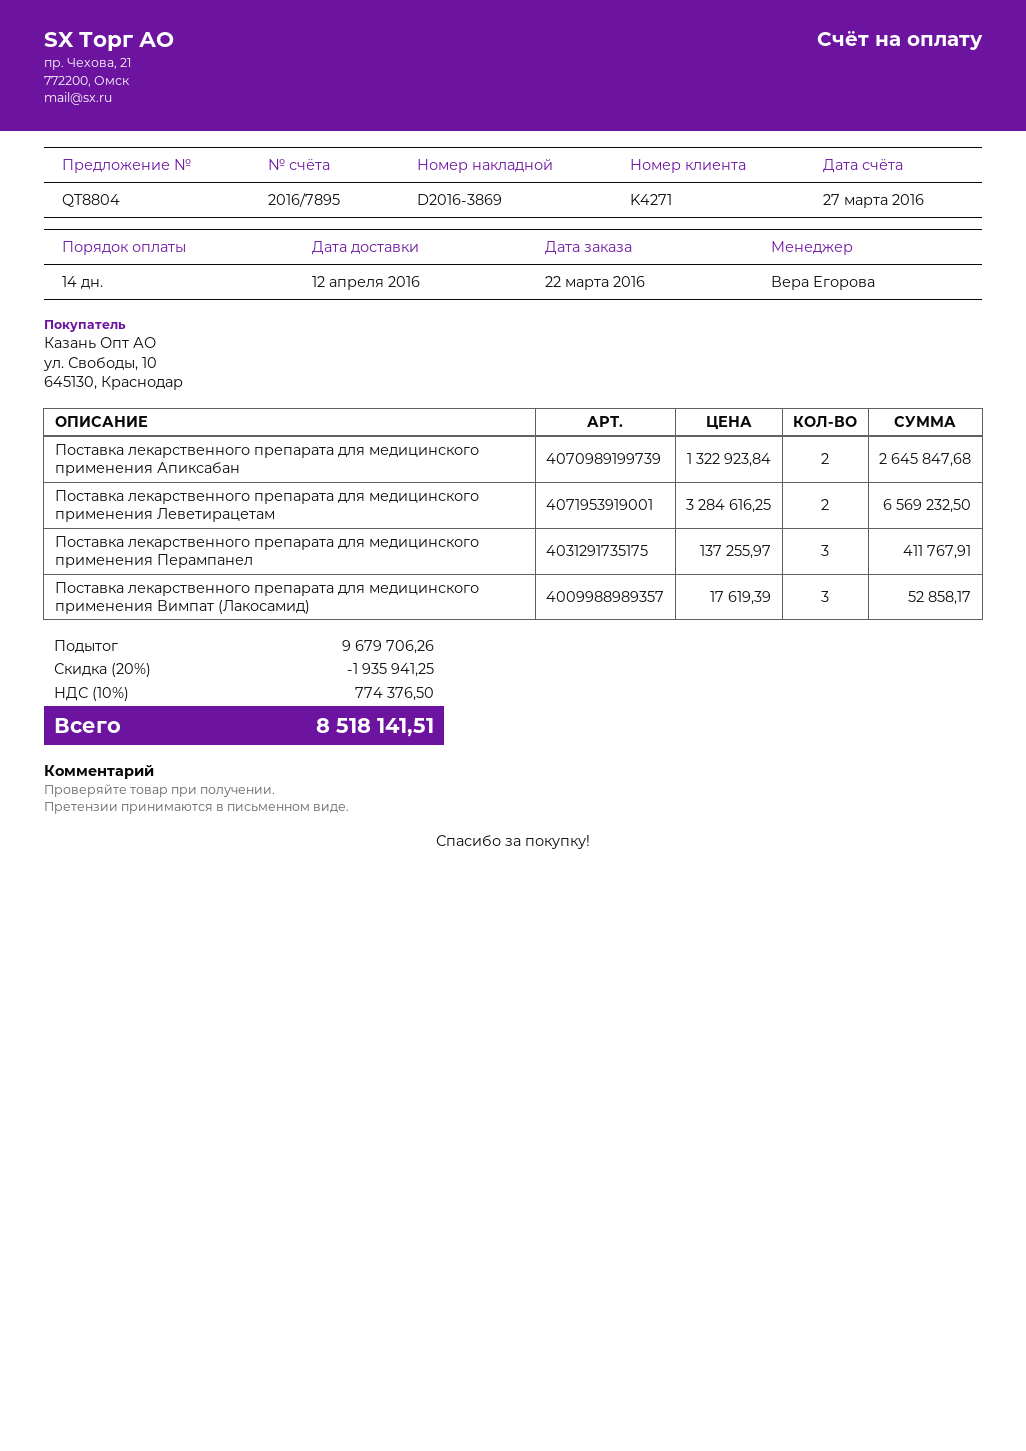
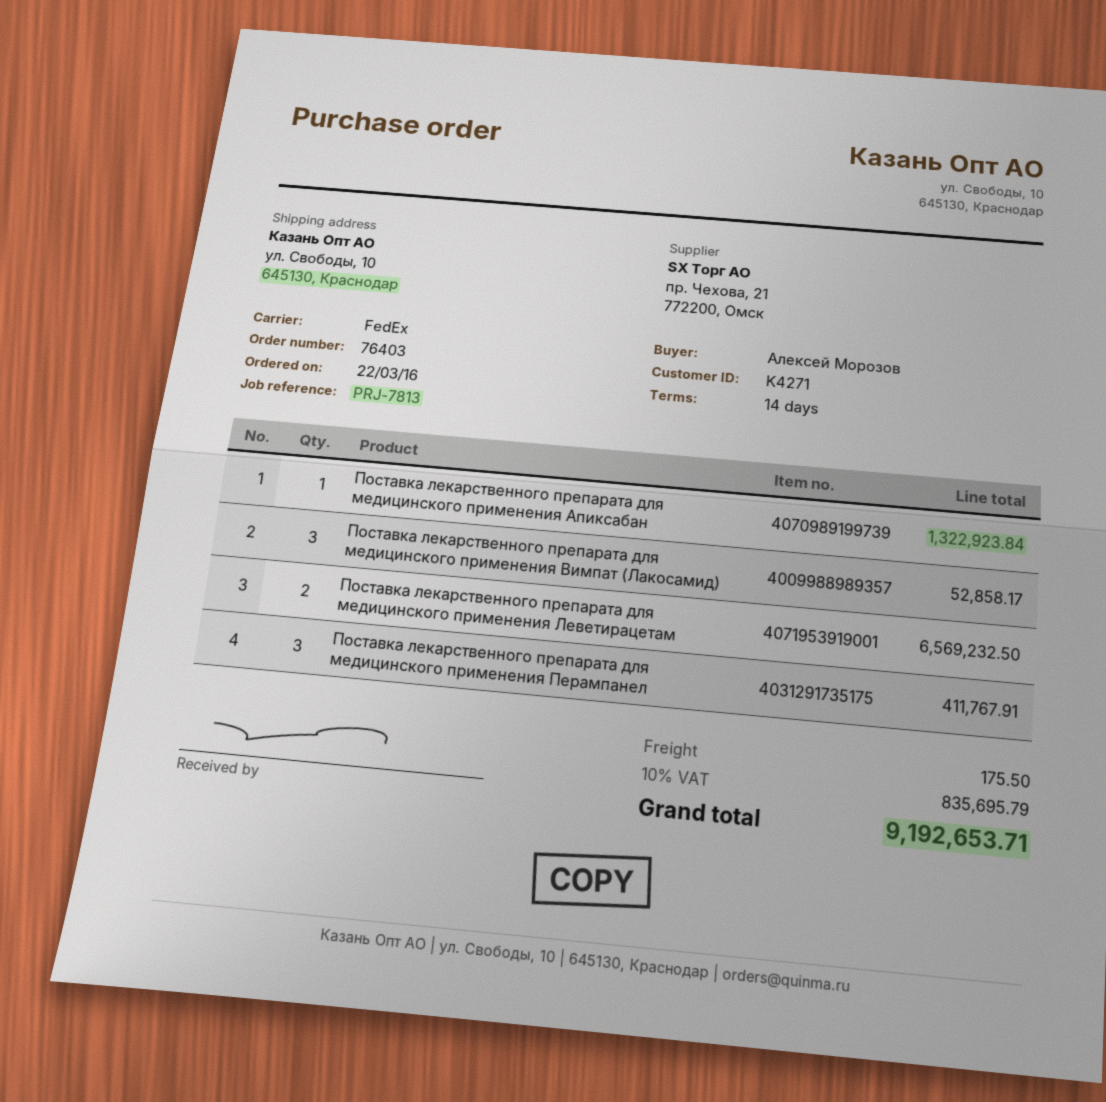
Поставка лекарственного препарата для медицинского применения Апиксабан: 2 for 2645847.68 -> 1 for 1322923.84
discount: 20% = 1935941.25 -> none
shipping: none -> 175.50
tax: 10% = 774376.50 -> 10% = 835695.79
total: 8518141.51 -> 9192653.71

